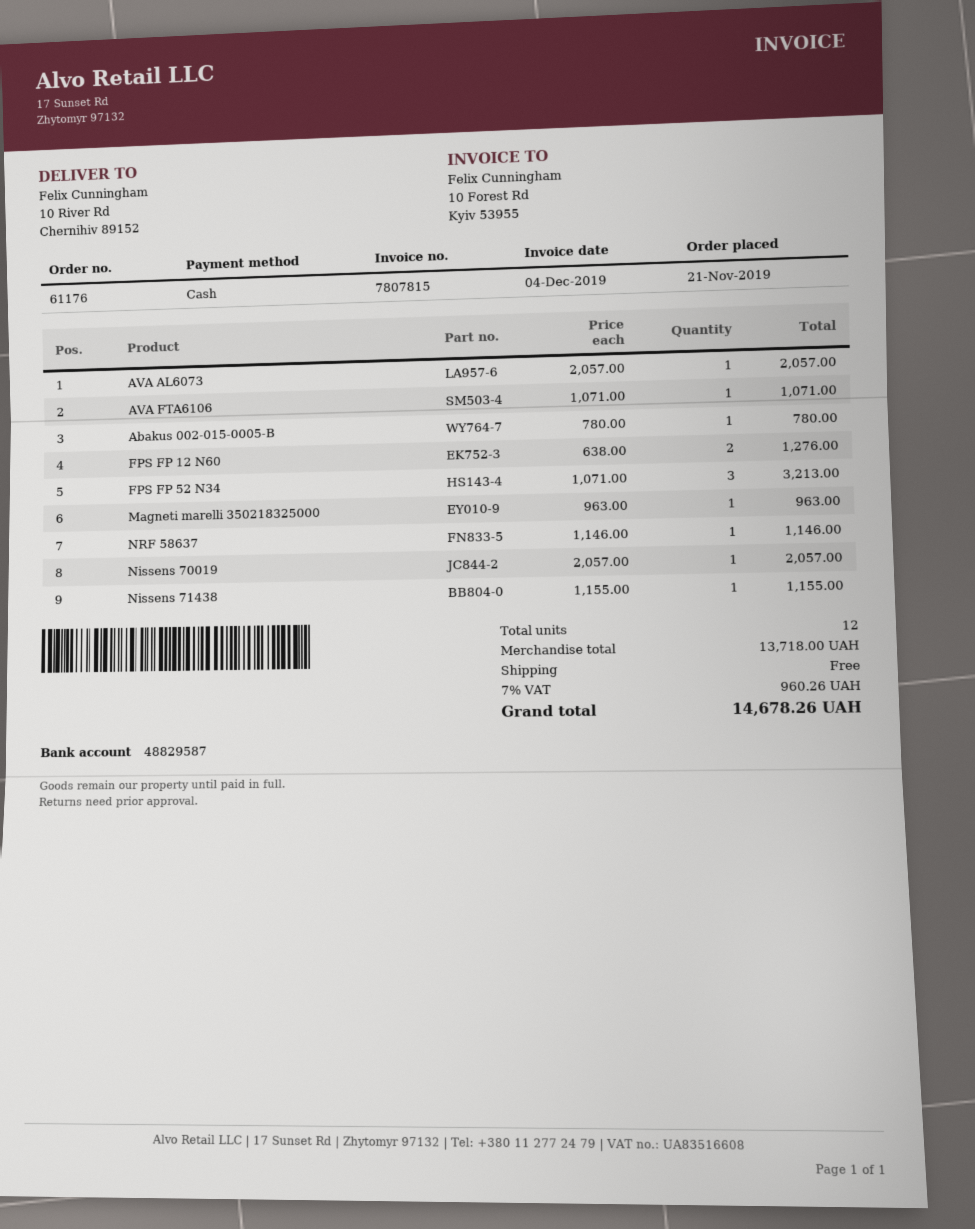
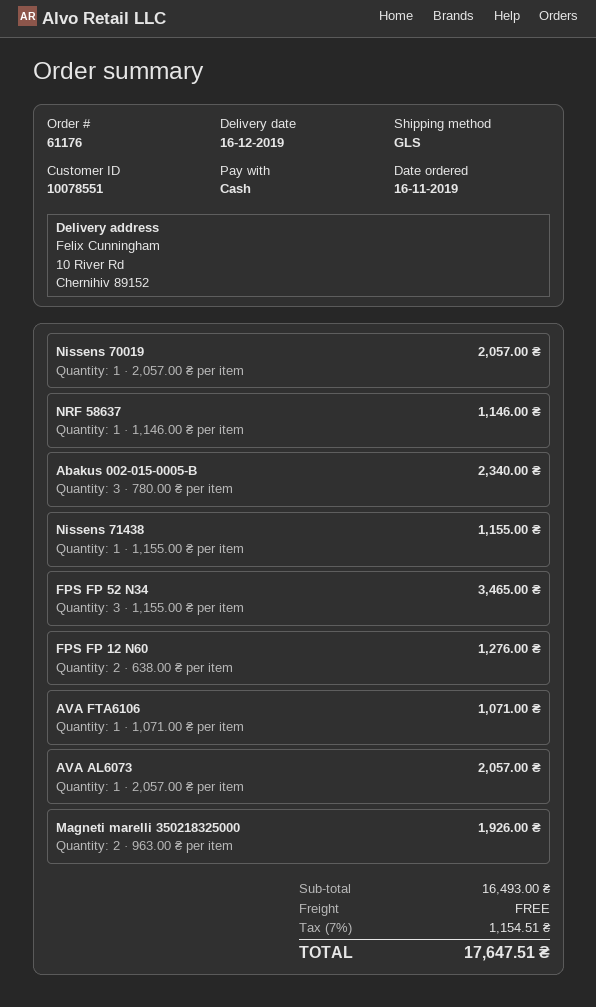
order date: 2019-11-21 -> 2019-11-16
Abakus 002-015-0005-B: 1 x 780.00 = 780.00 -> 3 x 780.00 = 2340.00
FPS FP 52 N34: 3 x 1071.00 = 3213.00 -> 3 x 1155.00 = 3465.00
Magneti marelli 350218325000: 1 x 963.00 = 963.00 -> 2 x 963.00 = 1926.00
subtotal: 13718.00 -> 16493.00
tax: 7% = 960.26 -> 7% = 1154.51
total: 14678.26 -> 17647.51

